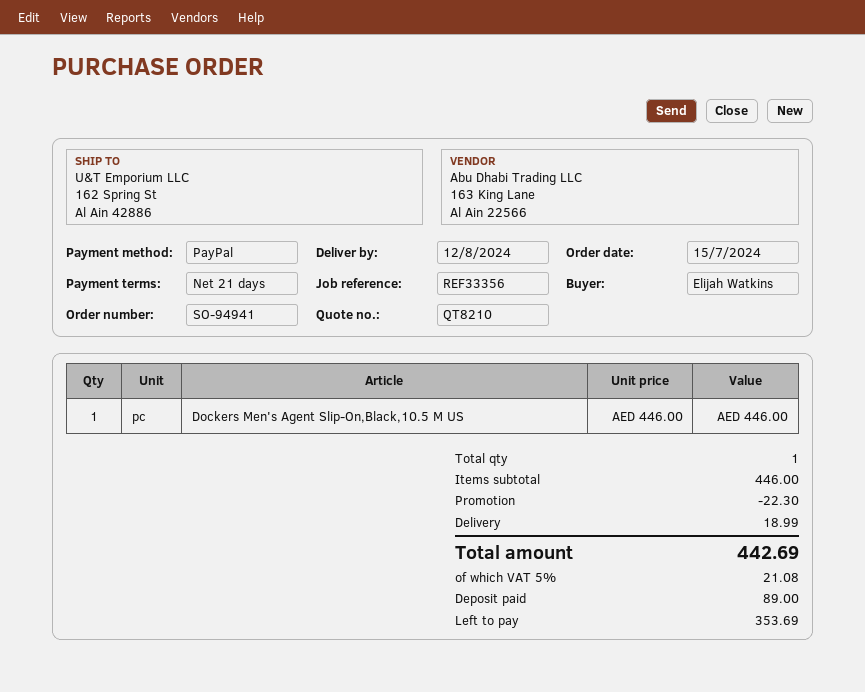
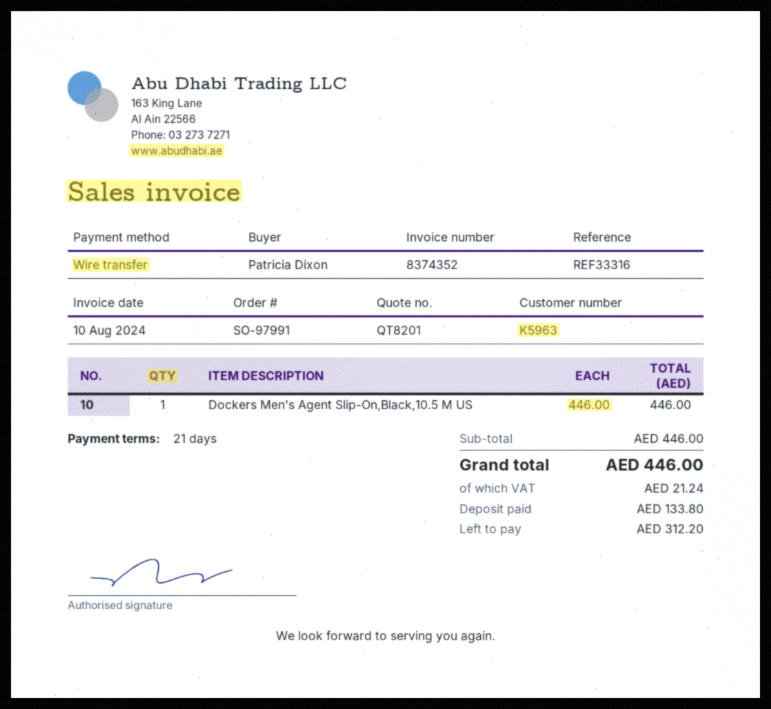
quote number: QT8210 -> QT8201
order number: SO-94941 -> SO-97991
reference: REF33356 -> REF33316
ordered by: Elijah Watkins -> Patricia Dixon
payment method: PayPal -> bank transfer
discount: 22.30 -> none
shipping: 18.99 -> none
tax: 21.08 -> 21.24
total: 442.69 -> 446.00
deposit: 89.00 -> 133.80
balance: 353.69 -> 312.20

